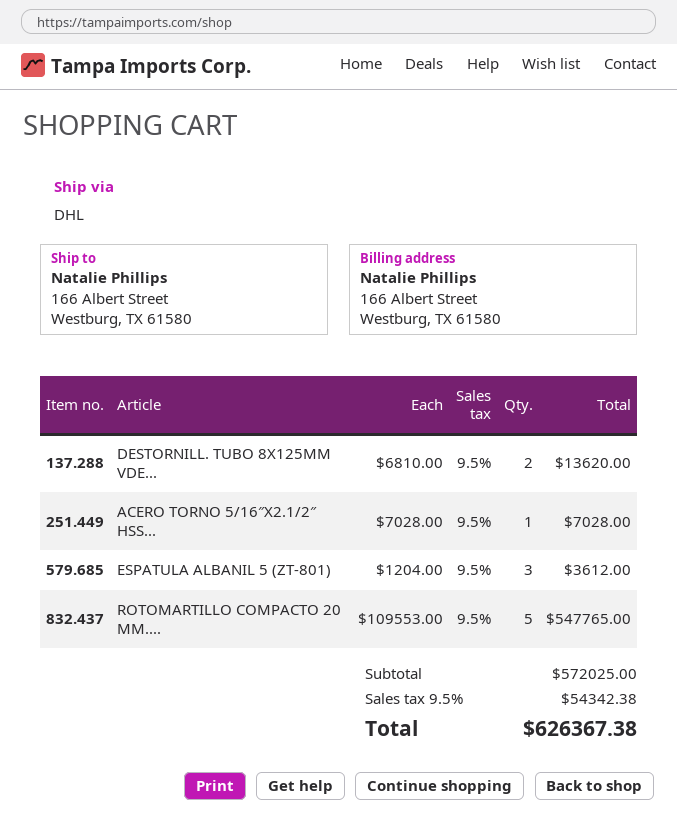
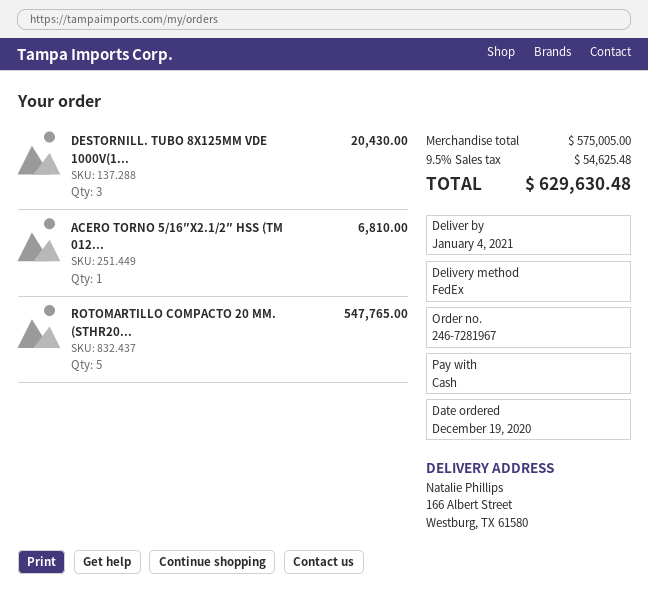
shipping method: DHL -> FedEx
DESTORNILL. TUBO 8X125MM VDE...: 2 for 13620.00 -> 3 for 20430.00
ACERO TORNO 5/16″X2.1/2″ HSS...: 1 for 7028.00 -> 1 for 6810.00
ESPATULA ALBANIL 5 (ZT-801): 3 for 3612.00 -> none
subtotal: 572025.00 -> 575005.00
tax: 9.5% = 54342.38 -> 9.5% = 54625.48
total: 626367.38 -> 629630.48

